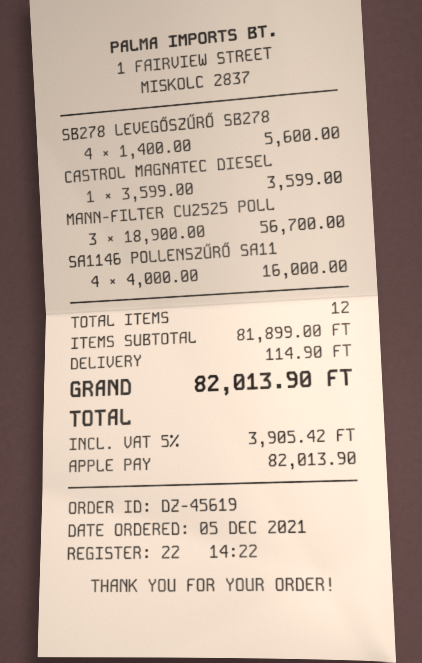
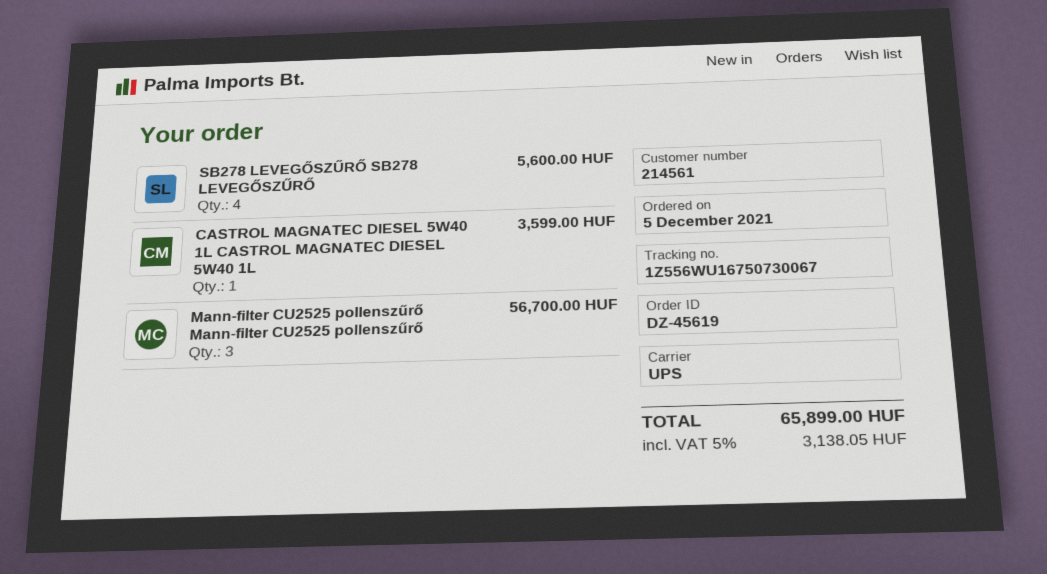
SA1146 POLLENSZŰRŐ SA11: 4 for 16000.00 -> none
shipping: 114.90 -> none
tax: 5% = 3905.42 -> 5% = 3138.05
total: 82013.90 -> 65899.00

